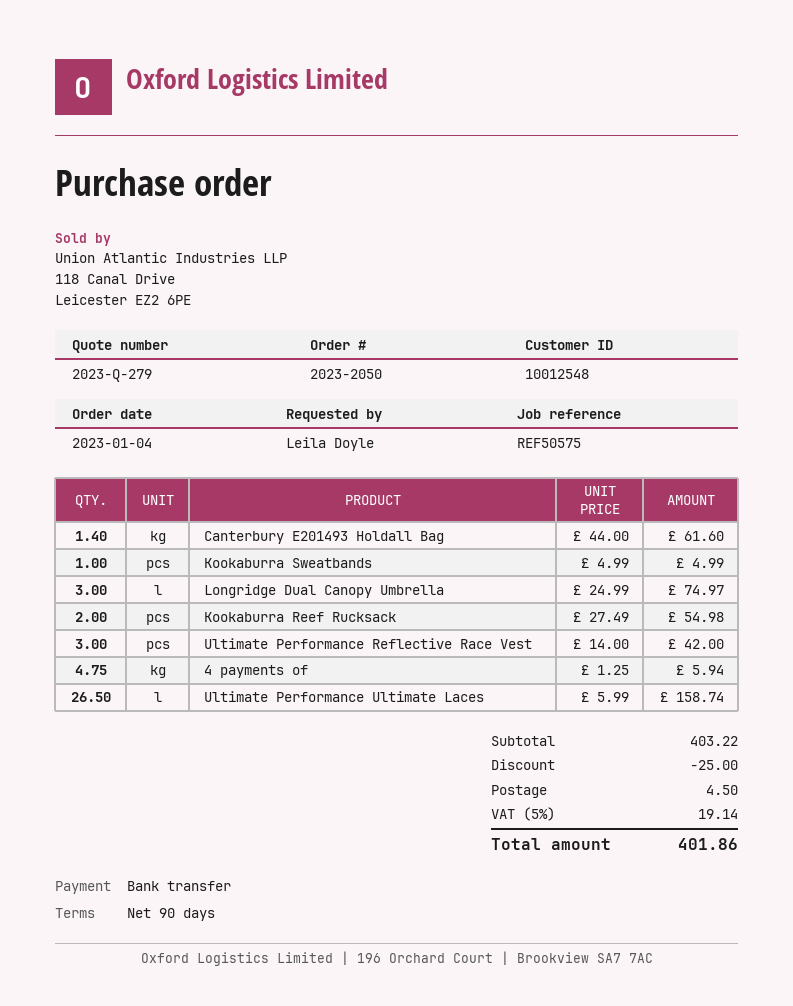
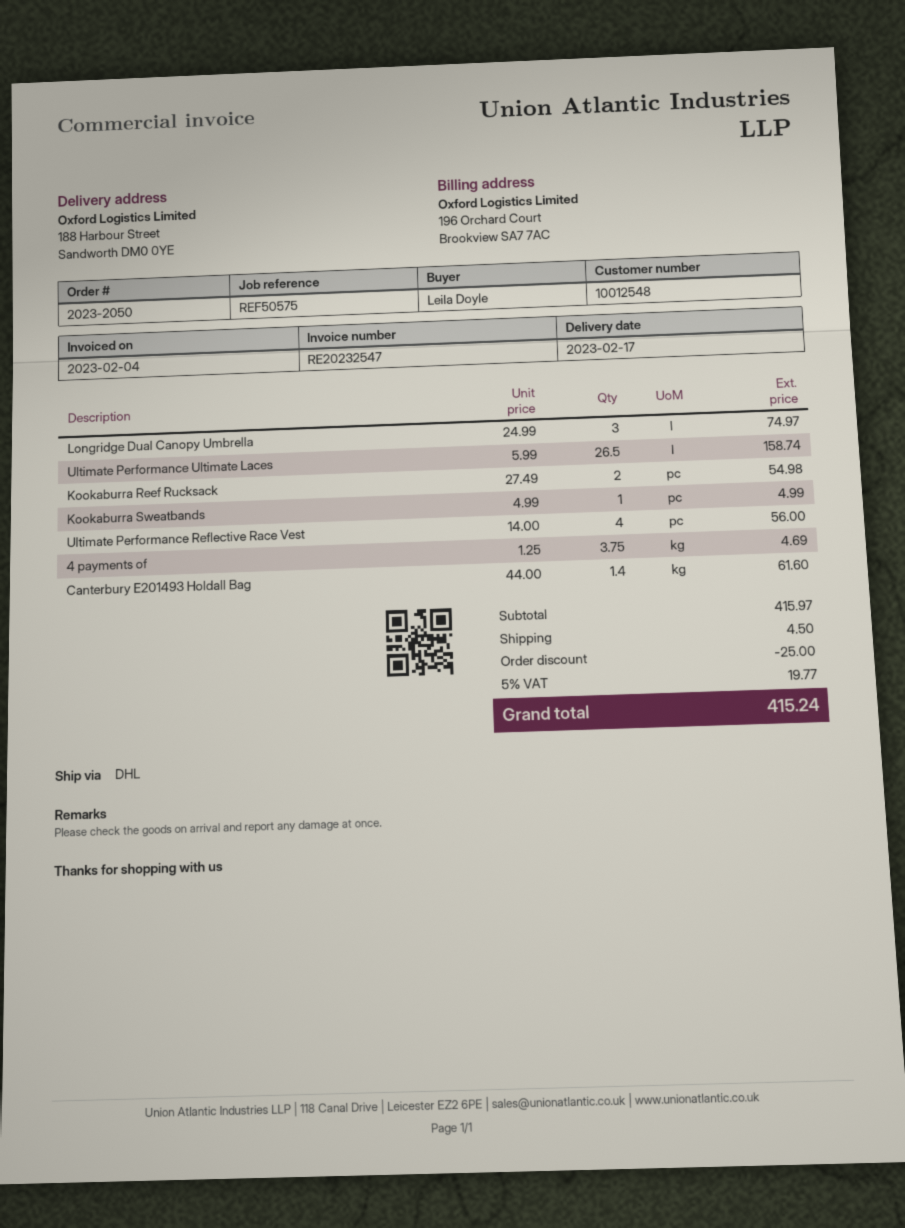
Ultimate Performance Reflective Race Vest: 3 x 14.00 = 42.00 -> 4 x 14.00 = 56.00
4 payments of: 4.75 x 1.25 = 5.94 -> 3.75 x 1.25 = 4.69
subtotal: 403.22 -> 415.97
tax: 5% = 19.14 -> 5% = 19.77
total: 401.86 -> 415.24

